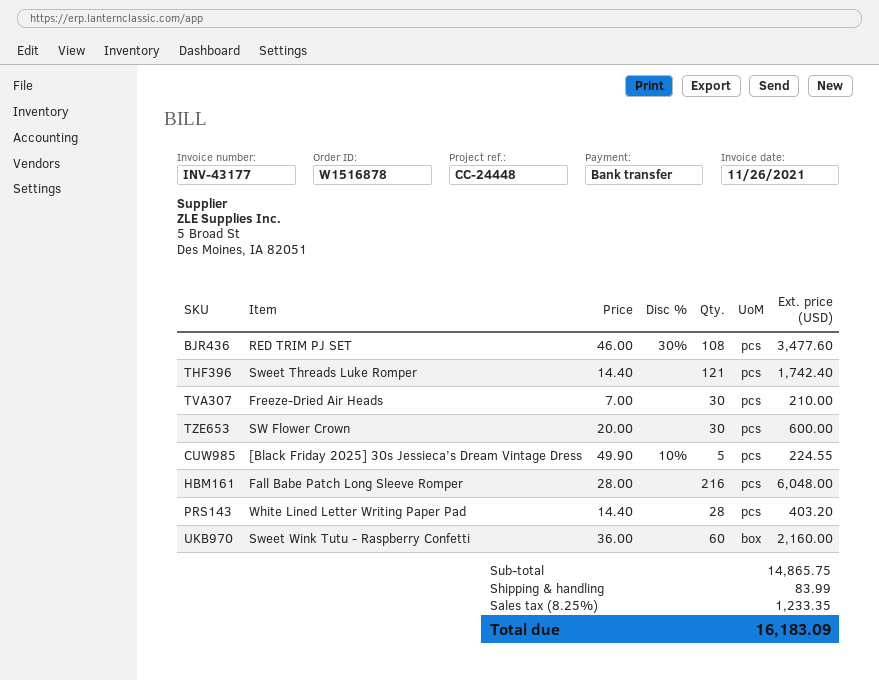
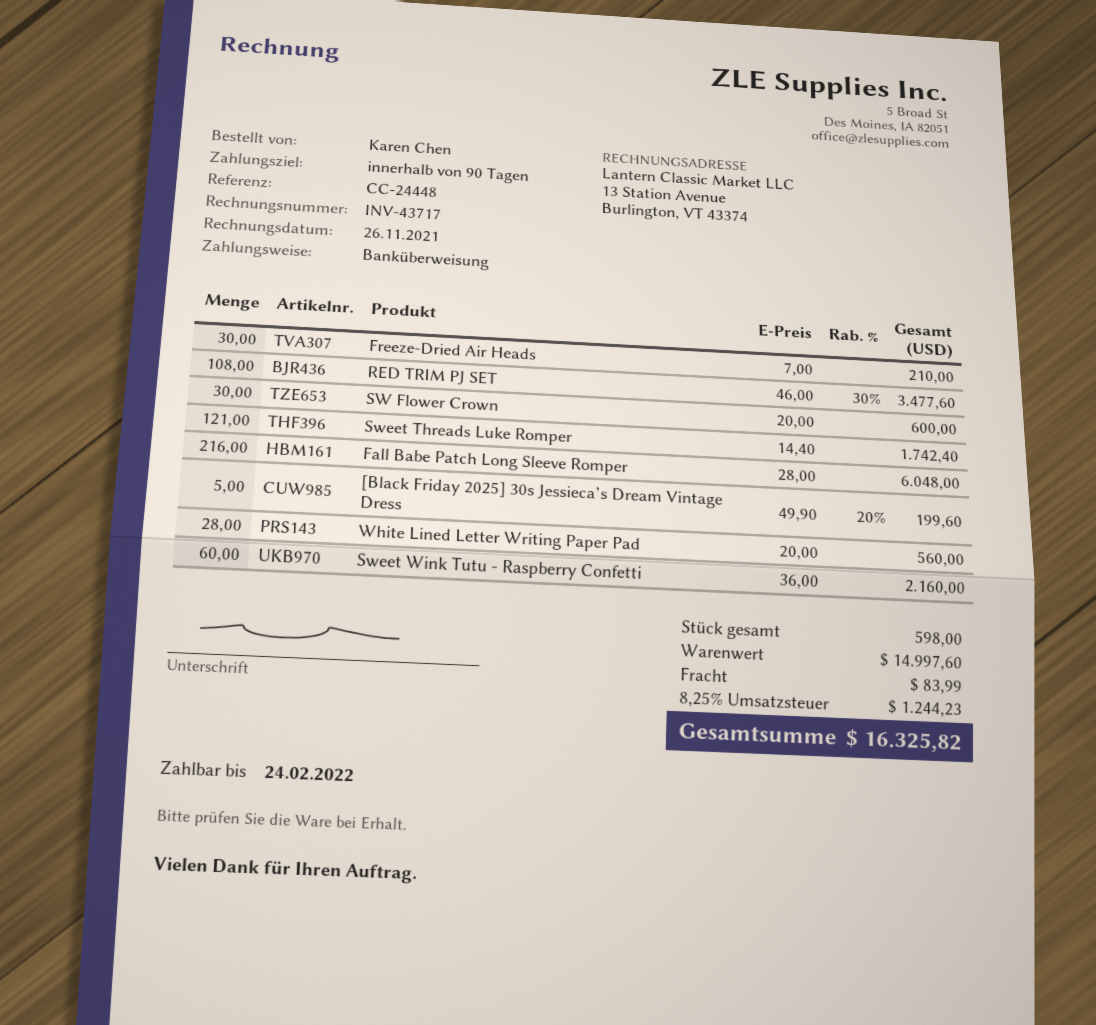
invoice number: INV-43177 -> INV-43717
[Black Friday 2025] 30s Jessieca’s Dream Vintage Dress: 5 x 49.90 - 10% = 224.55 -> 5 x 49.90 - 20% = 199.60
White Lined Letter Writing Paper Pad: 28 x 14.40 = 403.20 -> 28 x 20.00 = 560.00
subtotal: 14865.75 -> 14997.60
tax: 8.25% = 1233.35 -> 8.25% = 1244.23
total: 16183.09 -> 16325.82

